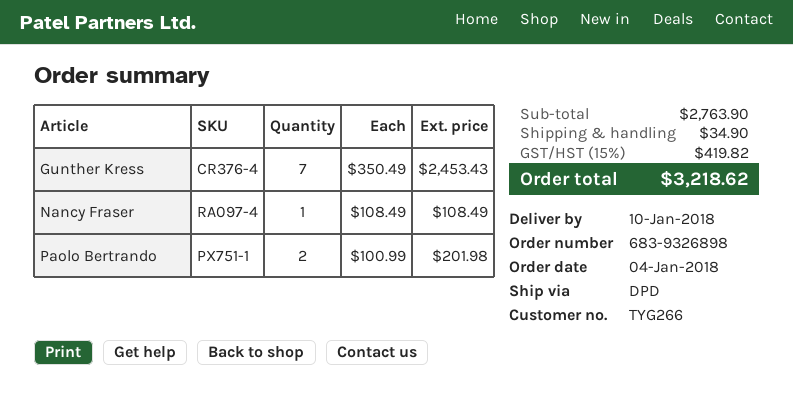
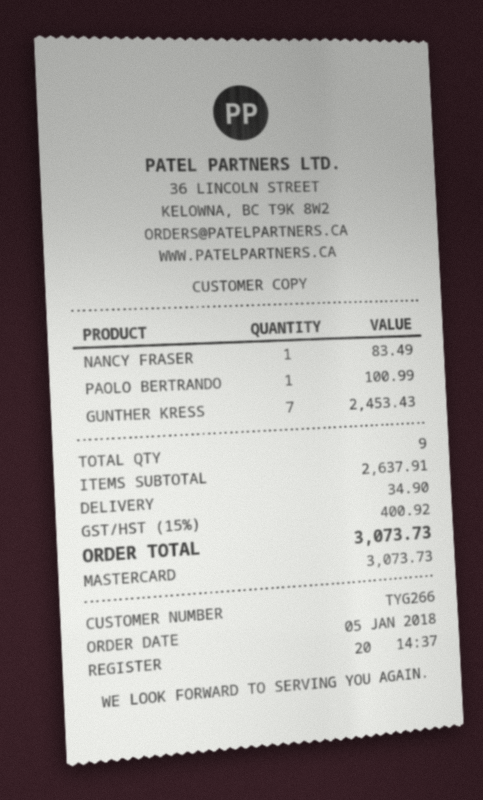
order date: 2018-01-04 -> 2018-01-05
Nancy Fraser: 1 for 108.49 -> 1 for 83.49
Paolo Bertrando: 2 for 201.98 -> 1 for 100.99
subtotal: 2763.90 -> 2637.91
tax: 15% = 419.82 -> 15% = 400.92
total: 3218.62 -> 3073.73

